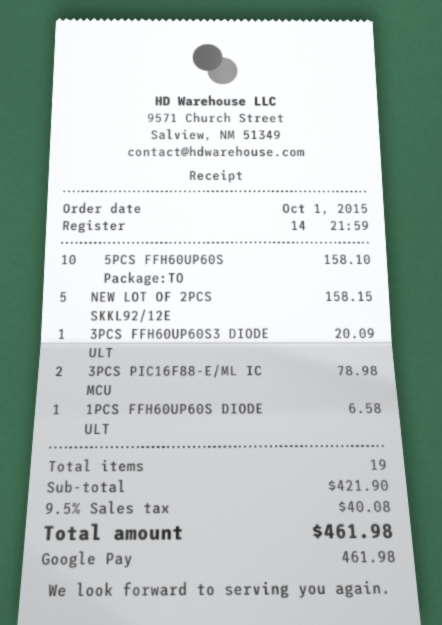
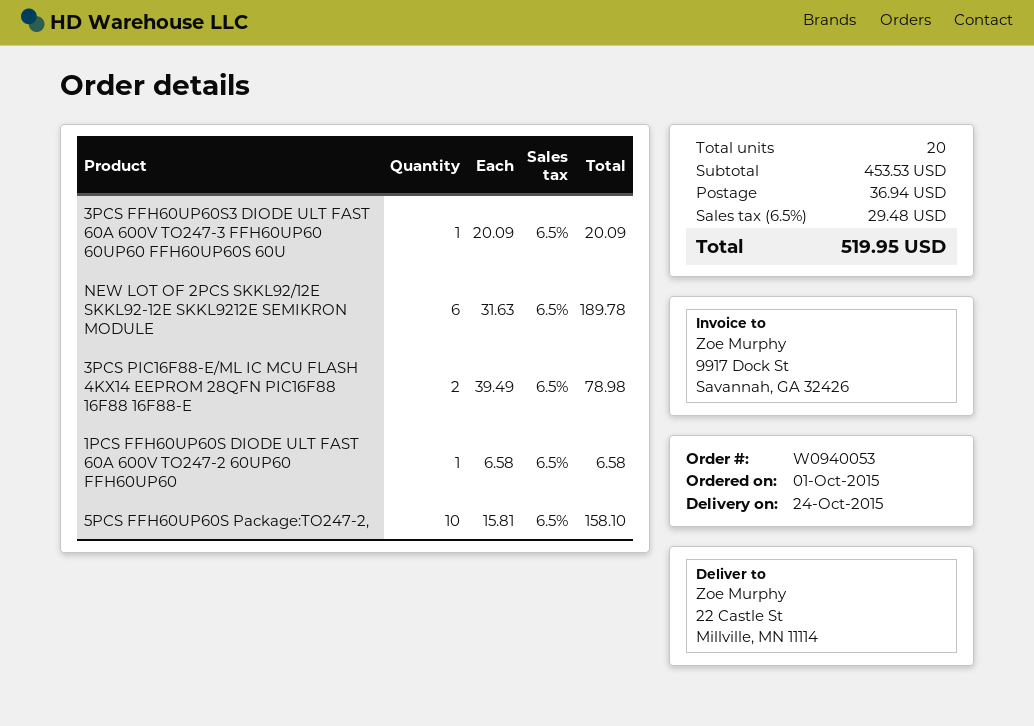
NEW LOT OF 2PCS SKKL92/12E: 5 for 158.15 -> 6 for 189.78
total quantity: 19 -> 20
subtotal: 421.90 -> 453.53
shipping: none -> 36.94
tax: 9.5% = 40.08 -> 6.5% = 29.48
total: 461.98 -> 519.95

